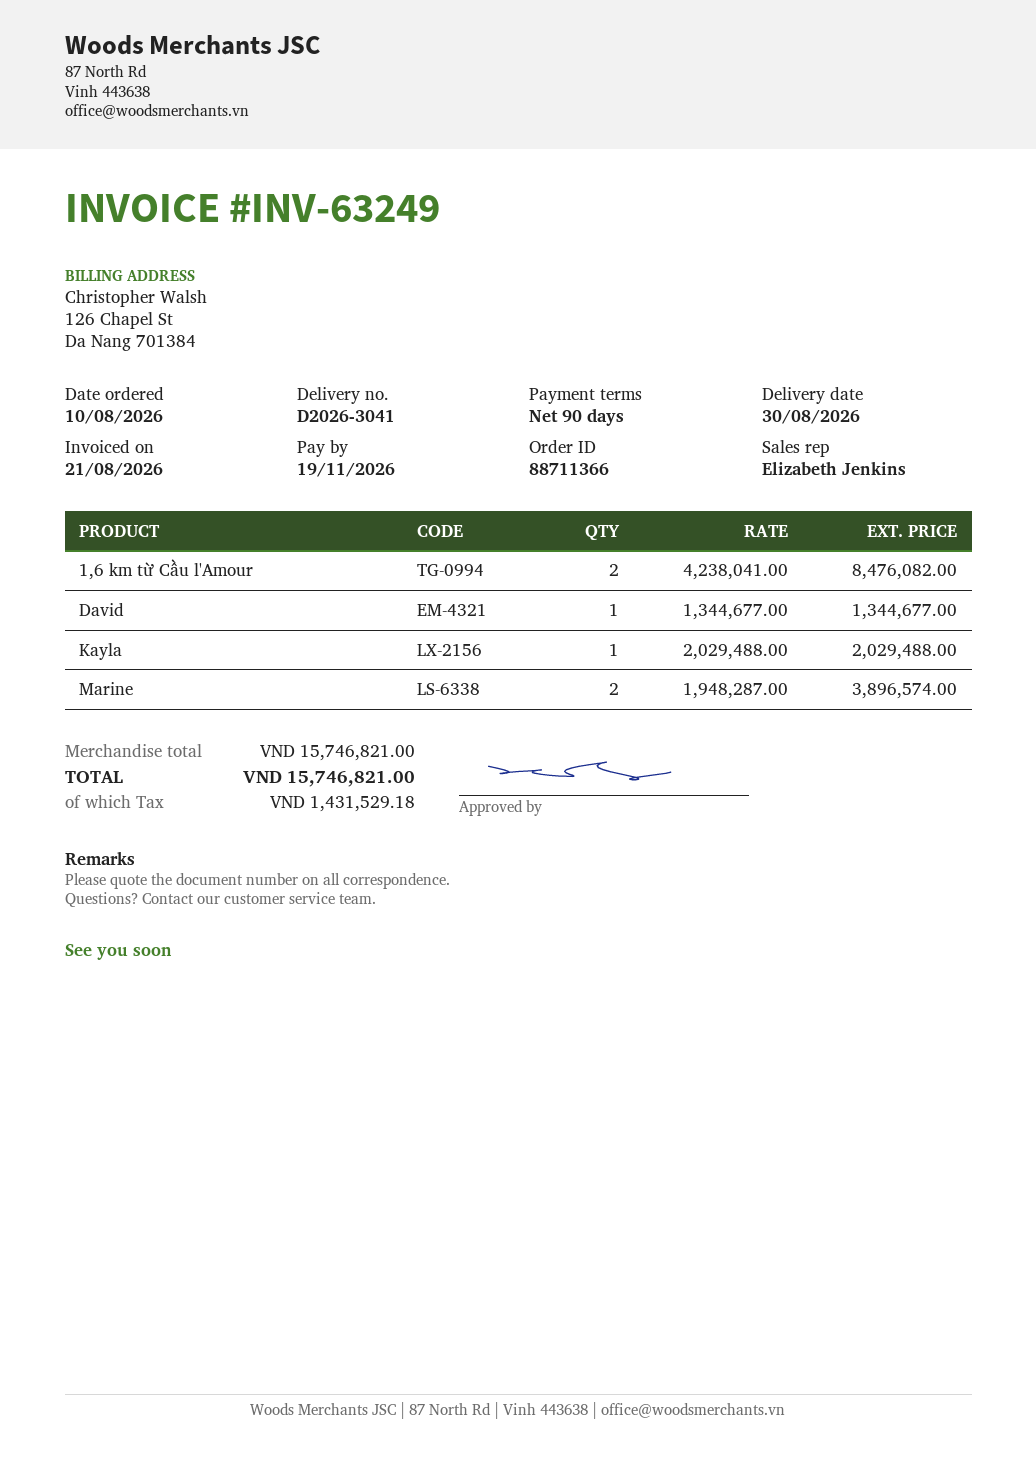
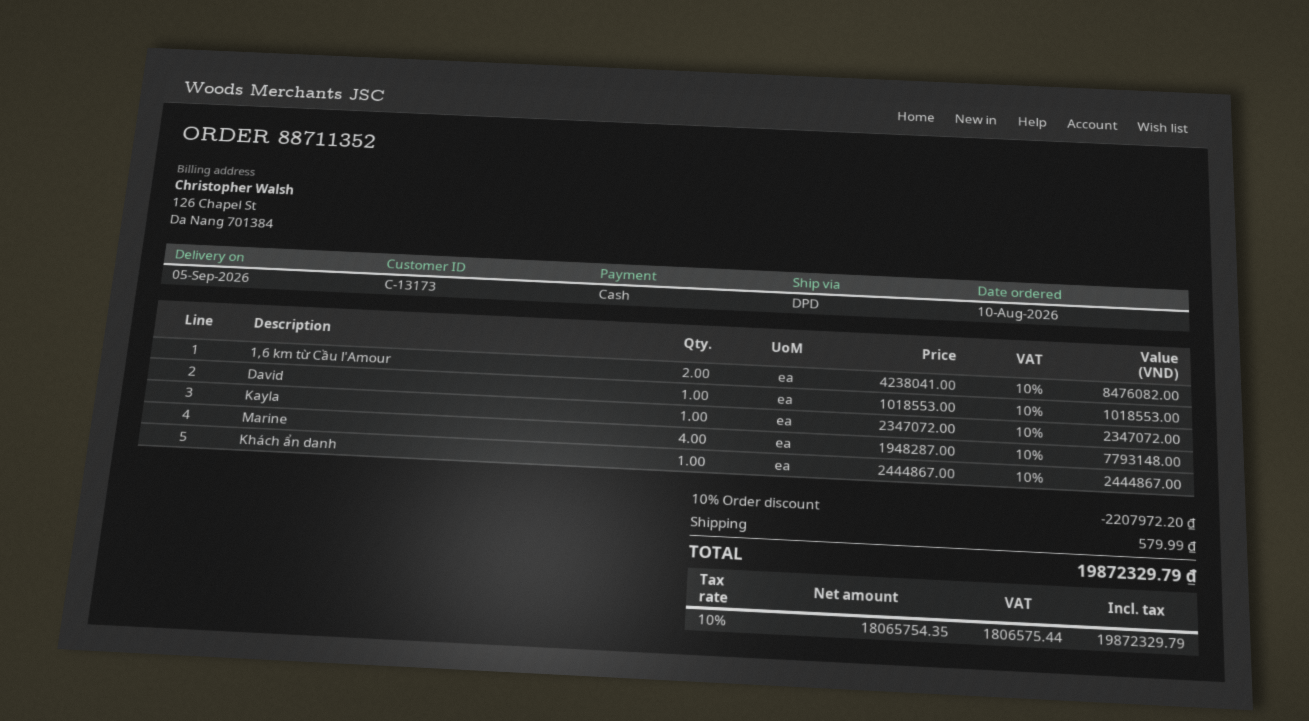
order number: 88711366 -> 88711352
delivery date: 2026-08-30 -> 2026-09-05
David: 1 x 1344677.00 = 1344677.00 -> 1 x 1018553.00 = 1018553.00
Kayla: 1 x 2029488.00 = 2029488.00 -> 1 x 2347072.00 = 2347072.00
Marine: 2 x 1948287.00 = 3896574.00 -> 4 x 1948287.00 = 7793148.00
Khách ẩn danh: none -> 1 x 2444867.00 = 2444867.00
discount: none -> 10% = 2207972.20
shipping: none -> 579.99
tax: 1431529.18 -> 1806575.44
total: 15746821.00 -> 19872329.79

